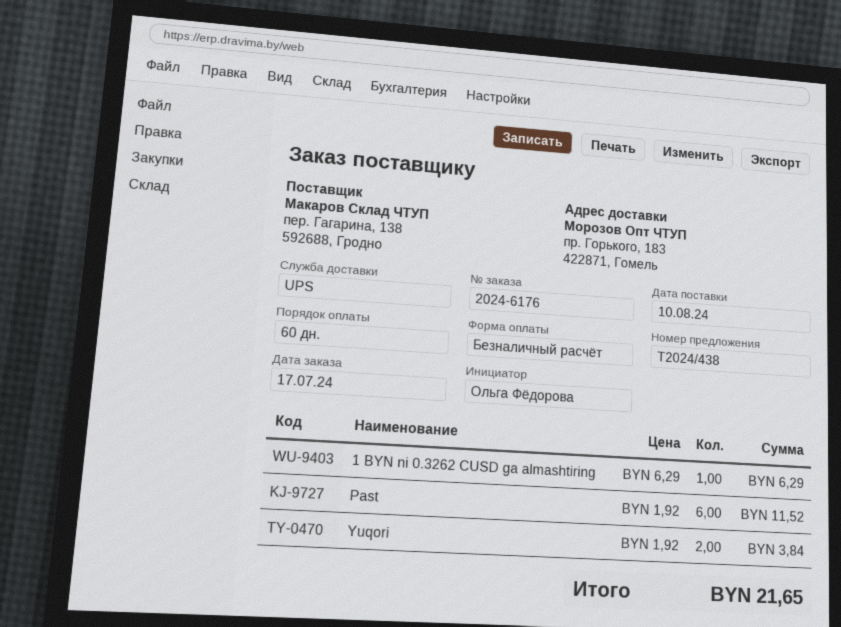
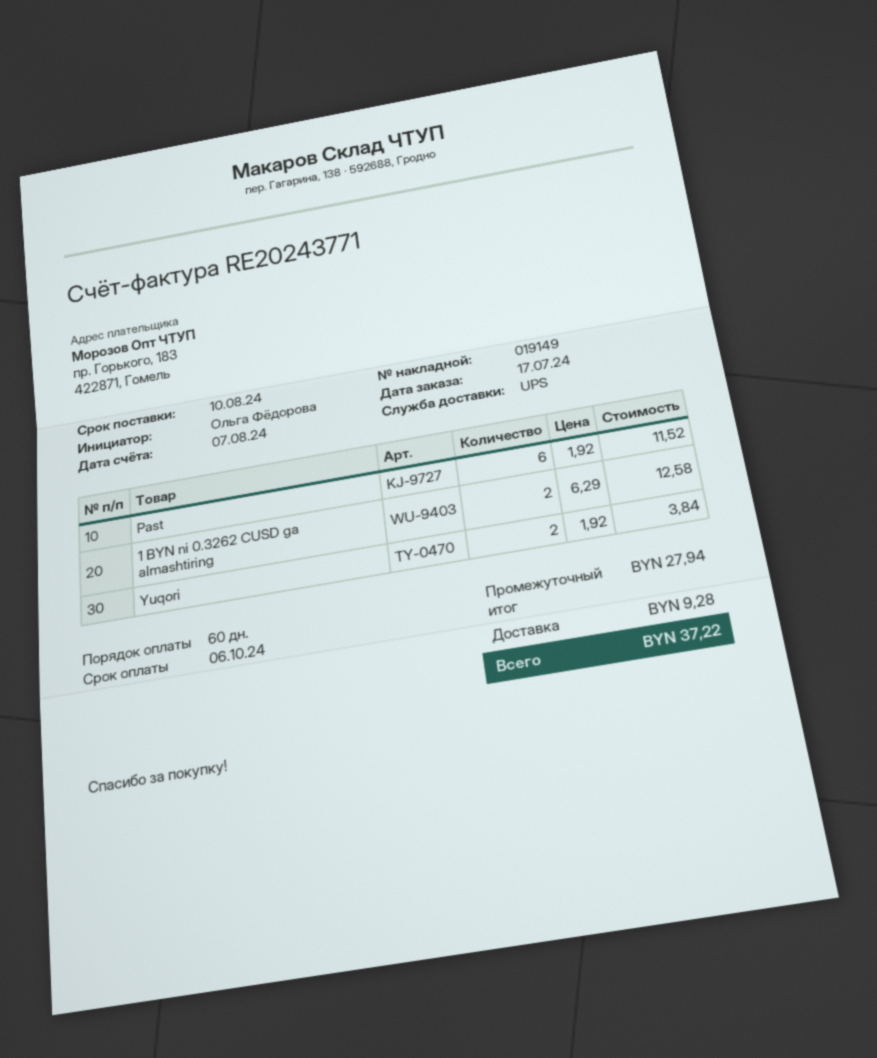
1 BYN ni 0.3262 CUSD ga almashtiring: 1 x 6.29 = 6.29 -> 2 x 6.29 = 12.58
shipping: none -> 9.28
total: 21.65 -> 37.22

